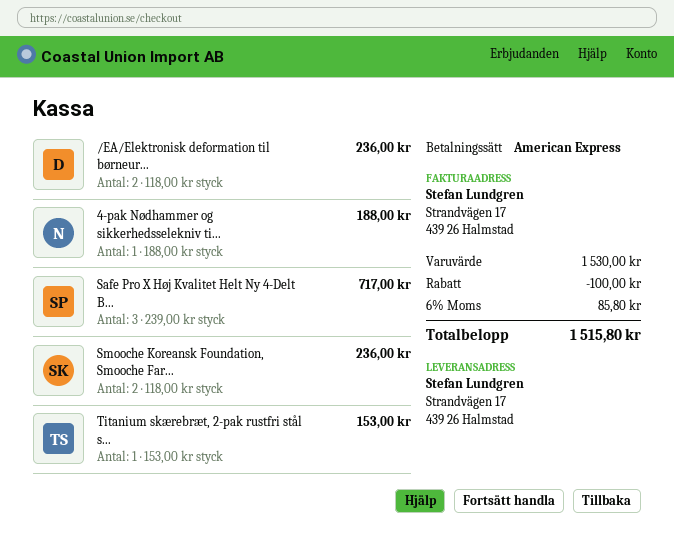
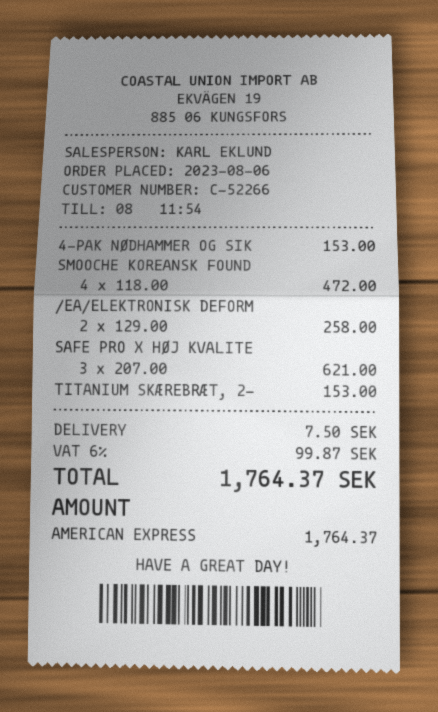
/EA/Elektronisk deformation til børneur...: 2 x 118.00 = 236.00 -> 2 x 129.00 = 258.00
4-pak Nødhammer og sikkerhedsselekniv ti...: 1 x 188.00 = 188.00 -> 1 x 153.00 = 153.00
Safe Pro X Høj Kvalitet Helt Ny 4-Delt B...: 3 x 239.00 = 717.00 -> 3 x 207.00 = 621.00
Smooche Koreansk Foundation, Smooche Far...: 2 x 118.00 = 236.00 -> 4 x 118.00 = 472.00
discount: 100.00 -> none
shipping: none -> 7.50
tax: 6% = 85.80 -> 6% = 99.87
total: 1515.80 -> 1764.37

